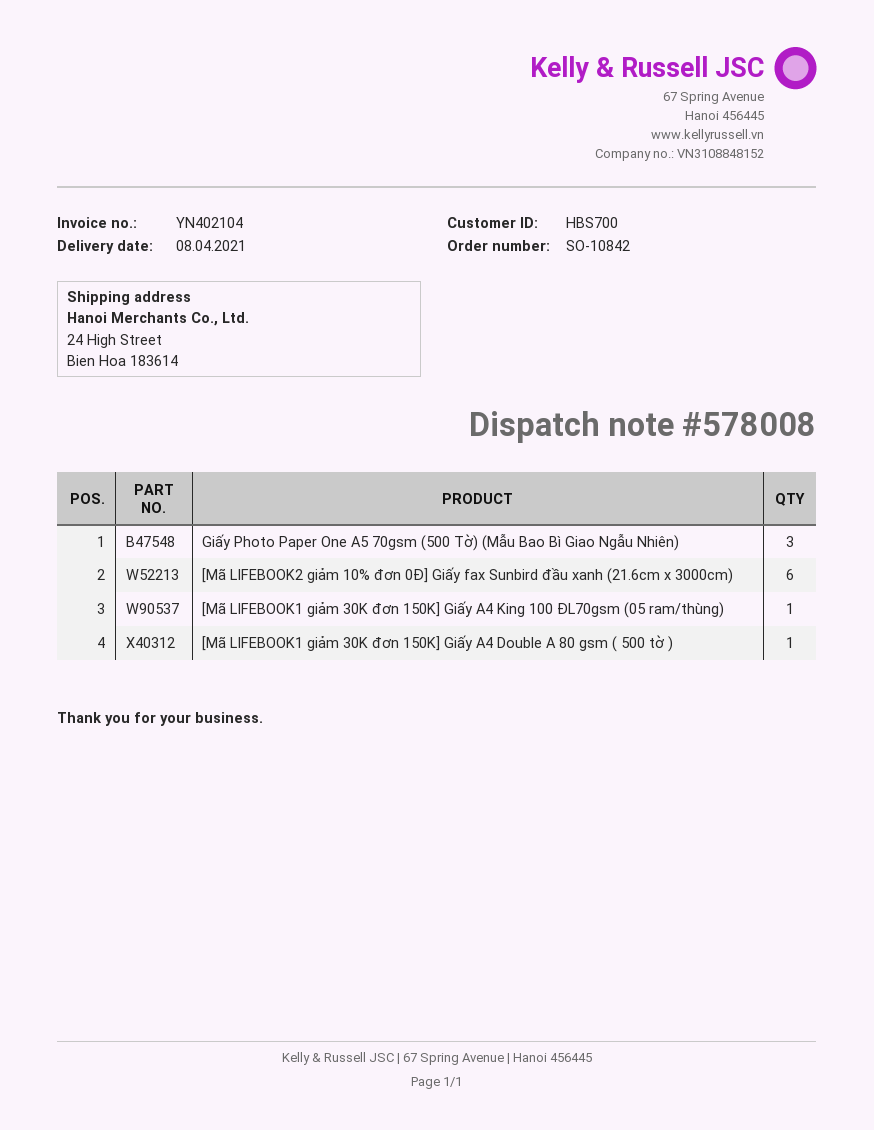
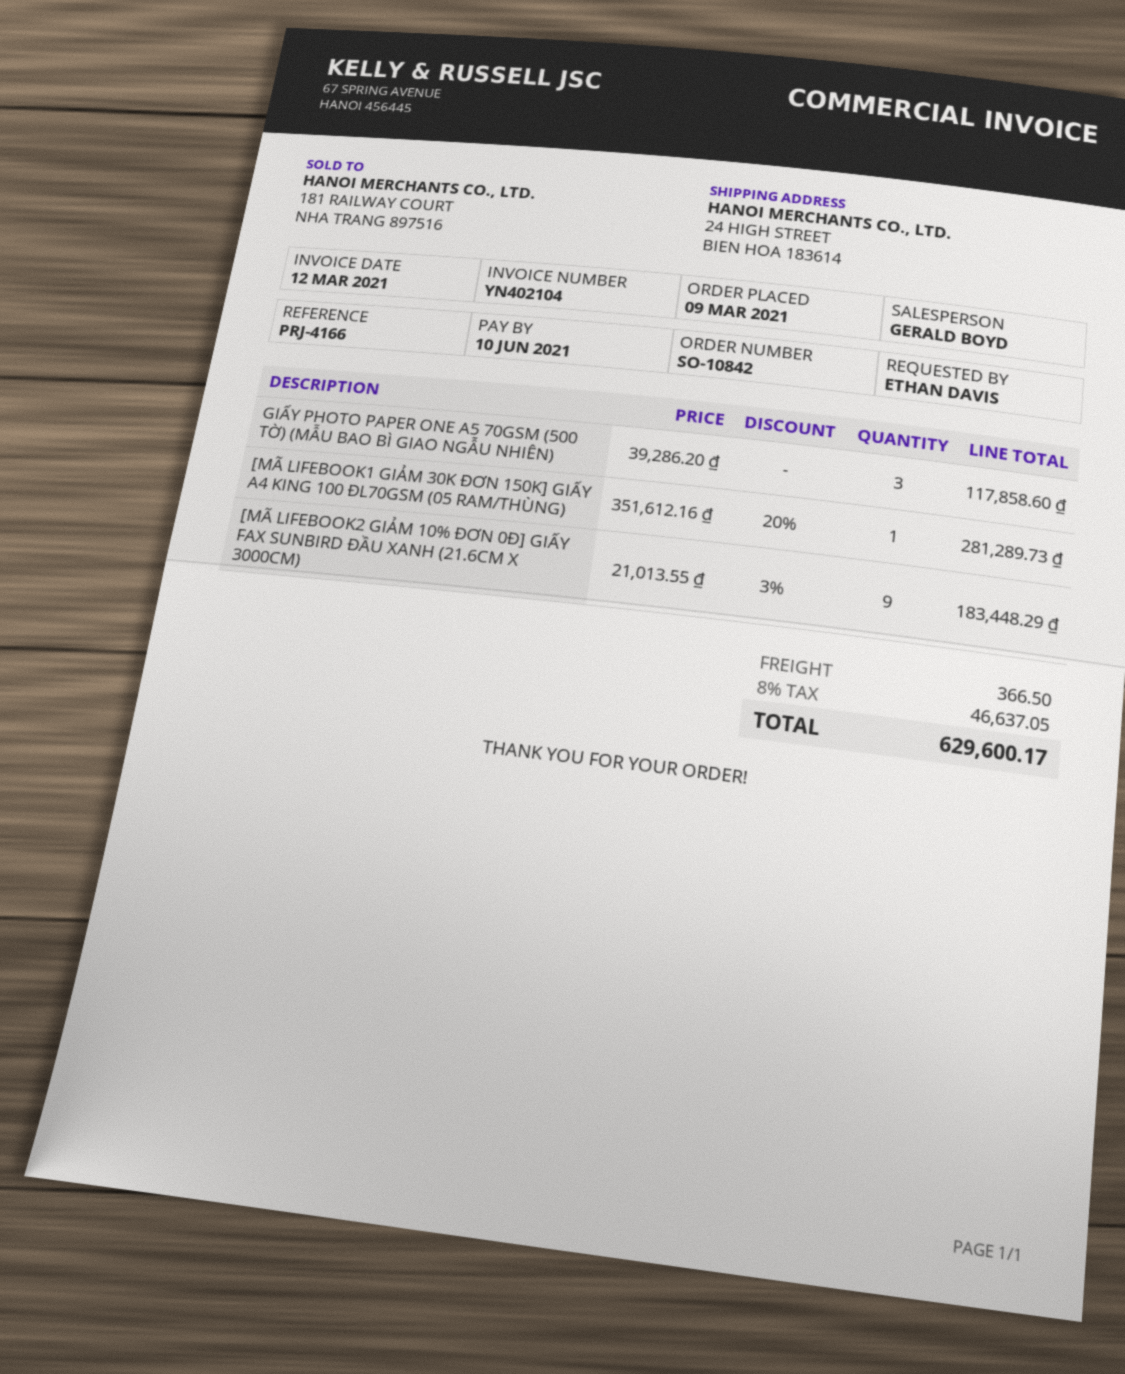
[Mã LIFEBOOK2 giảm 10% đơn 0Đ] Giấy fax Sunbird đầu xanh (21.6cm x 3000cm): 6 -> 9
[Mã LIFEBOOK1 giảm 30K đơn 150K] Giấy A4 Double A 80 gsm ( 500 tờ ): 1 -> none

